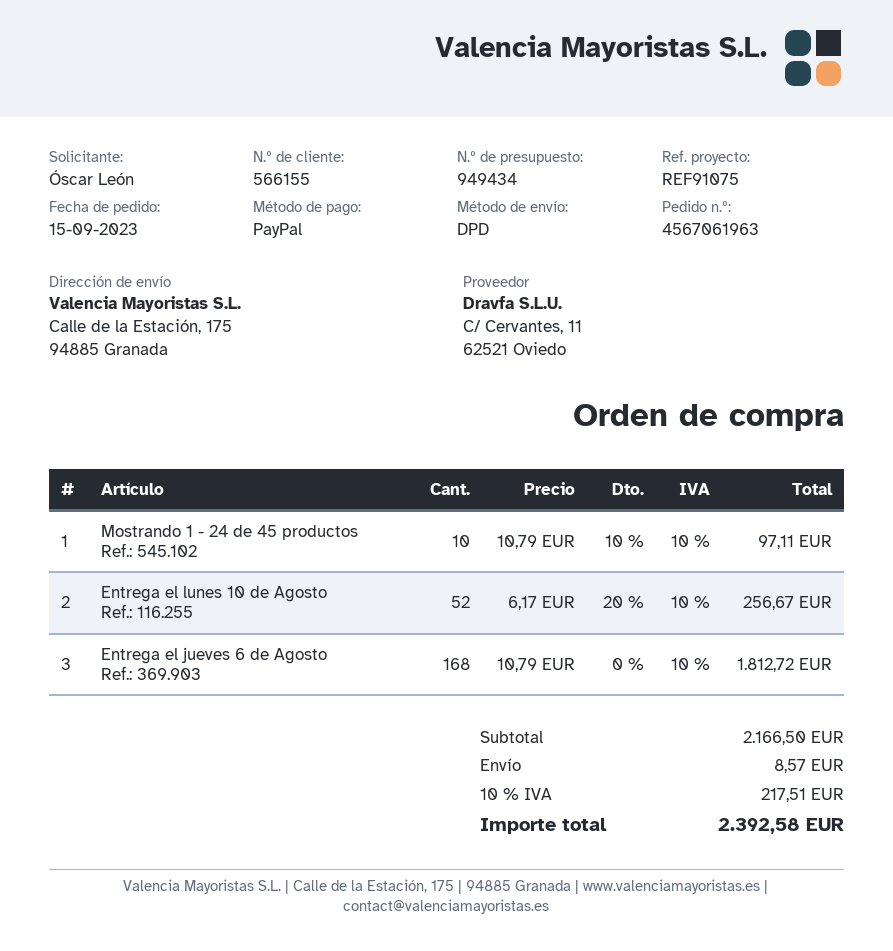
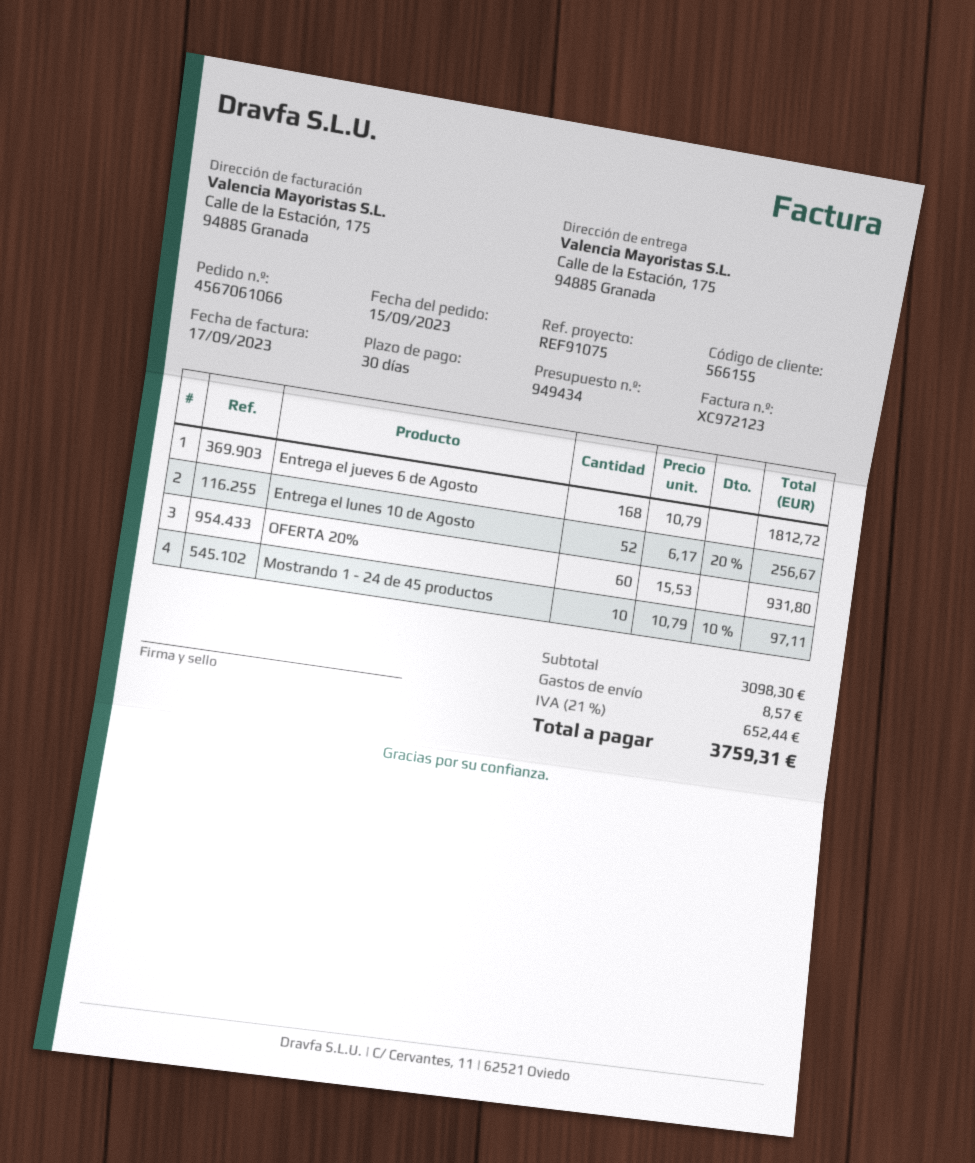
order number: 4567061963 -> 4567061066
OFERTA 20%: none -> 60 x 15.53 = 931.80
subtotal: 2166.50 -> 3098.30
tax: 10% = 217.51 -> 21% = 652.44
total: 2392.58 -> 3759.31

